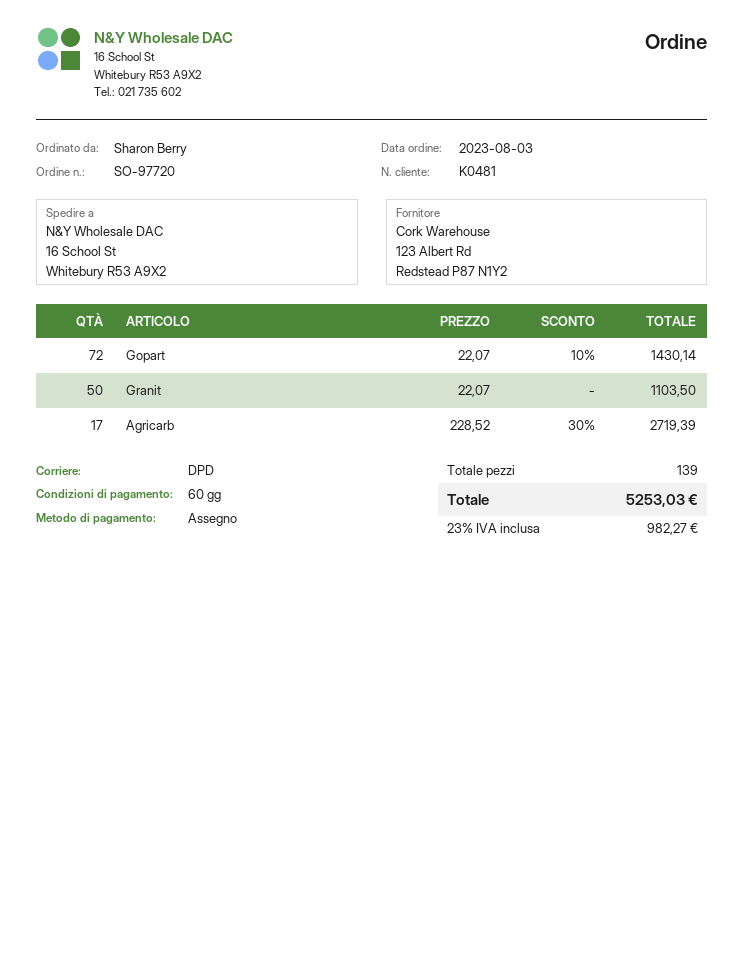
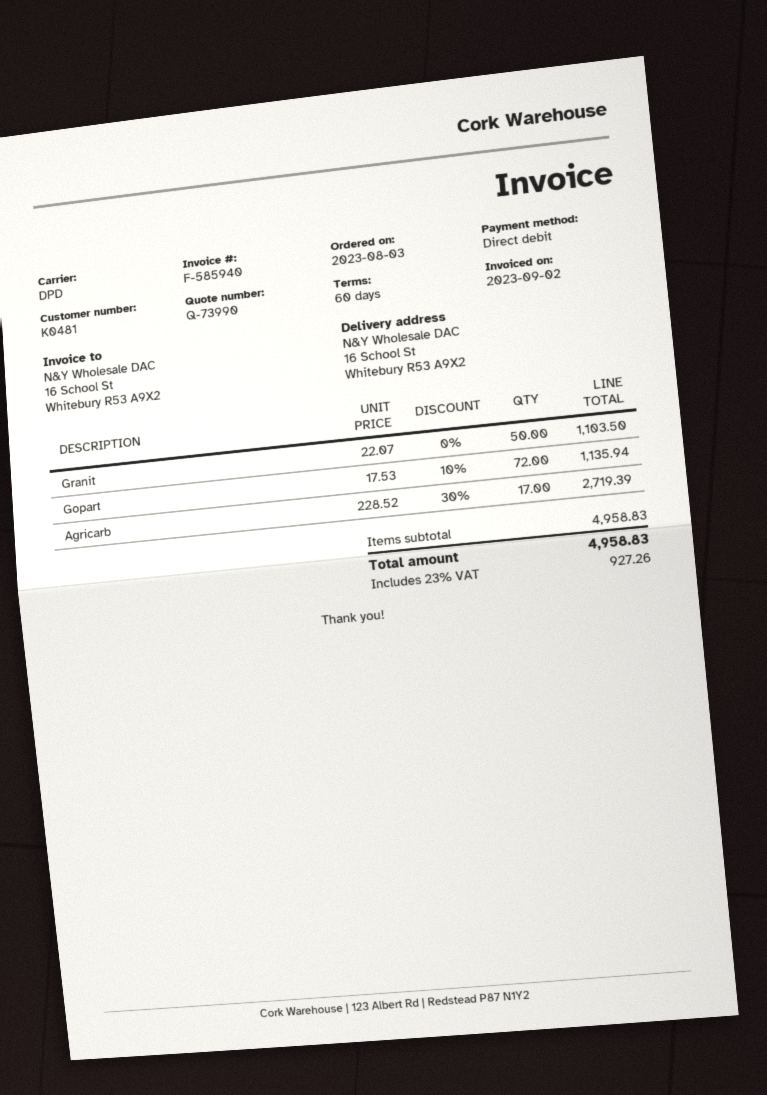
payment method: cheque -> direct debit
Gopart: 72 x 22.07 - 10% = 1430.14 -> 72 x 17.53 - 10% = 1135.94
tax: 23% = 982.27 -> 23% = 927.26
total: 5253.03 -> 4958.83

